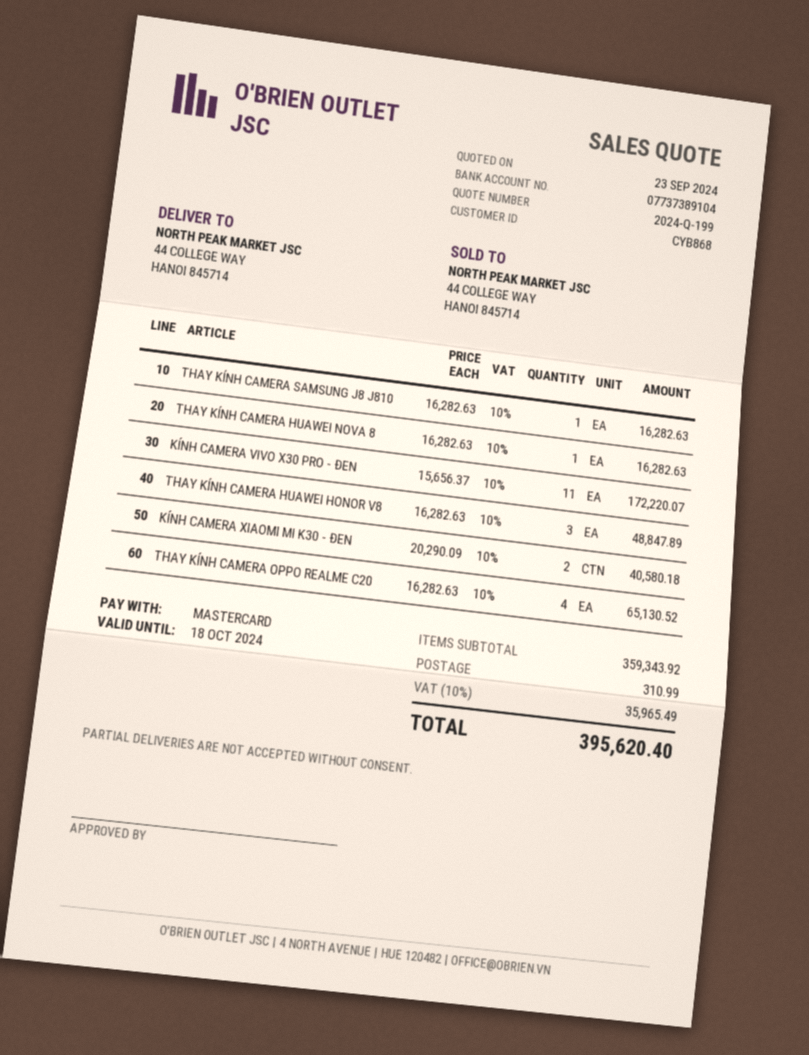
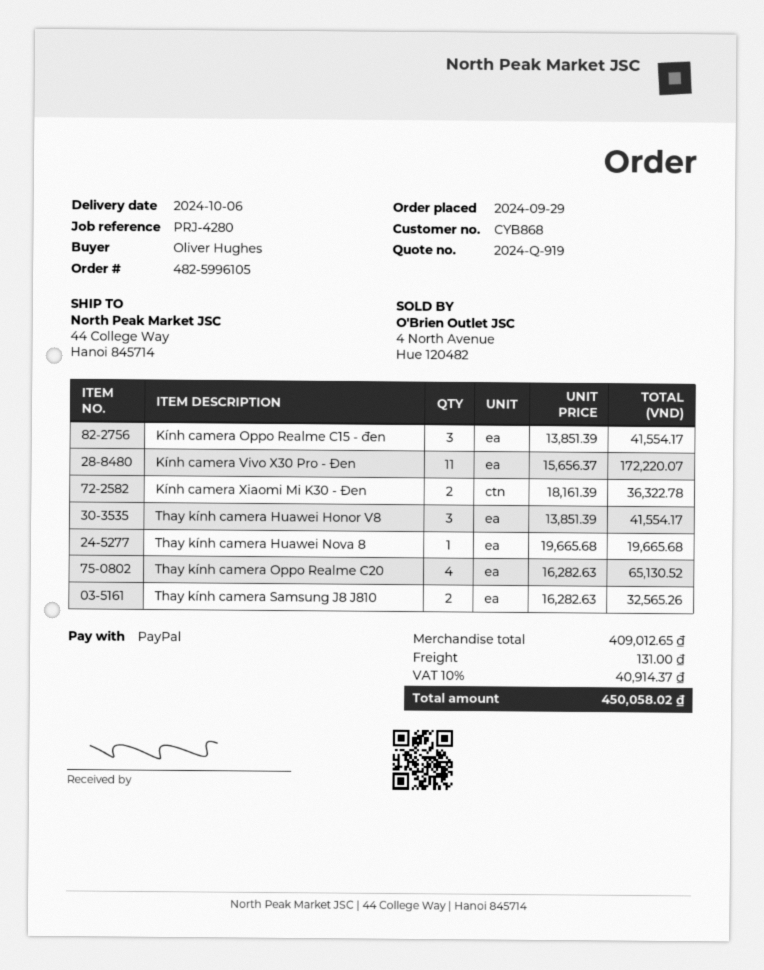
quote number: 2024-Q-199 -> 2024-Q-919
payment method: Mastercard -> PayPal
THAY KÍNH CAMERA SAMSUNG J8 J810: 1 x 16282.63 = 16282.63 -> 2 x 16282.63 = 32565.26
THAY KÍNH CAMERA HUAWEI NOVA 8: 1 x 16282.63 = 16282.63 -> 1 x 19665.68 = 19665.68
THAY KÍNH CAMERA HUAWEI HONOR V8: 3 x 16282.63 = 48847.89 -> 3 x 13851.39 = 41554.17
KÍNH CAMERA XIAOMI MI K30 - ĐEN: 2 x 20290.09 = 40580.18 -> 2 x 18161.39 = 36322.78
Kính camera Oppo Realme C15 - đen: none -> 3 x 13851.39 = 41554.17
subtotal: 359343.92 -> 409012.65
shipping: 310.99 -> 131.00
tax: 10% = 35965.49 -> 10% = 40914.37
total: 395620.40 -> 450058.02

